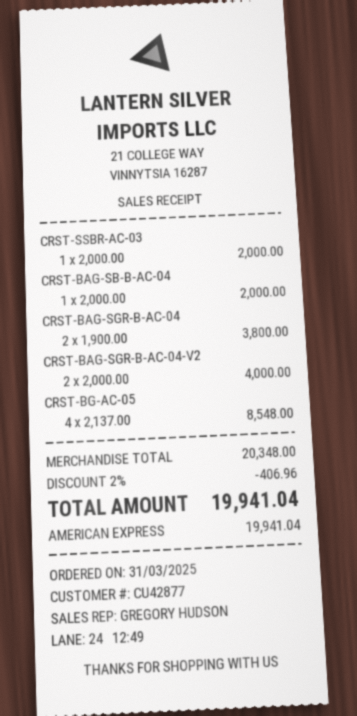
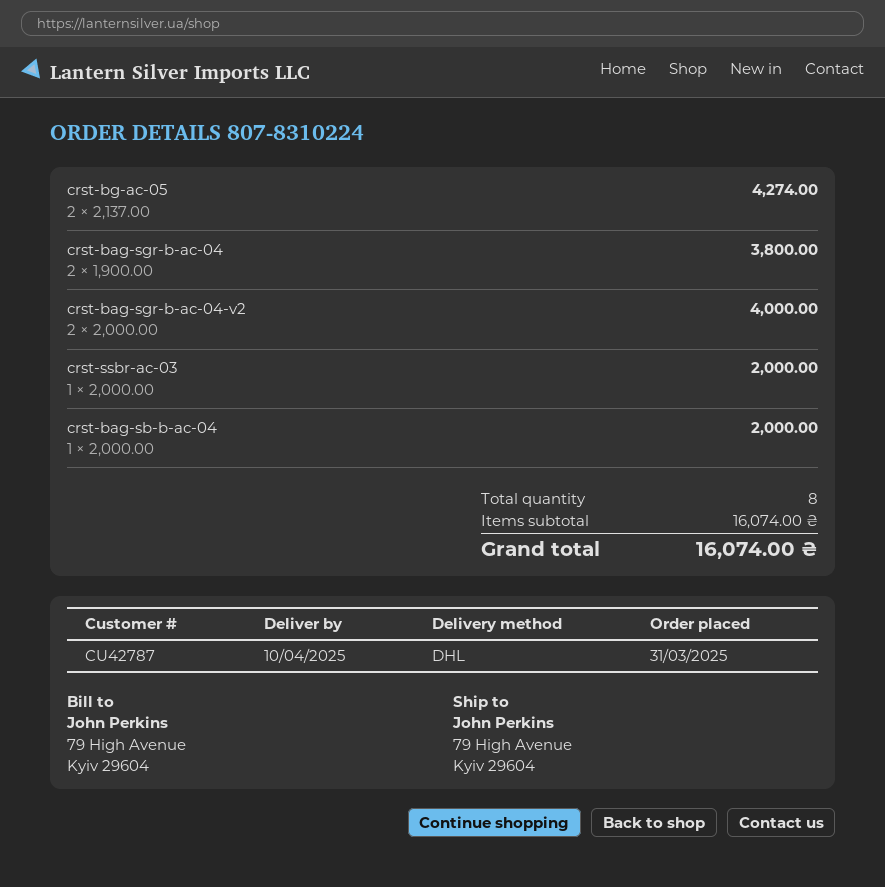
customer number: CU42877 -> CU42787
CRST-BG-AC-05: 4 x 2137.00 = 8548.00 -> 2 x 2137.00 = 4274.00
subtotal: 20348.00 -> 16074.00
discount: 2% = 406.96 -> none
total: 19941.04 -> 16074.00

